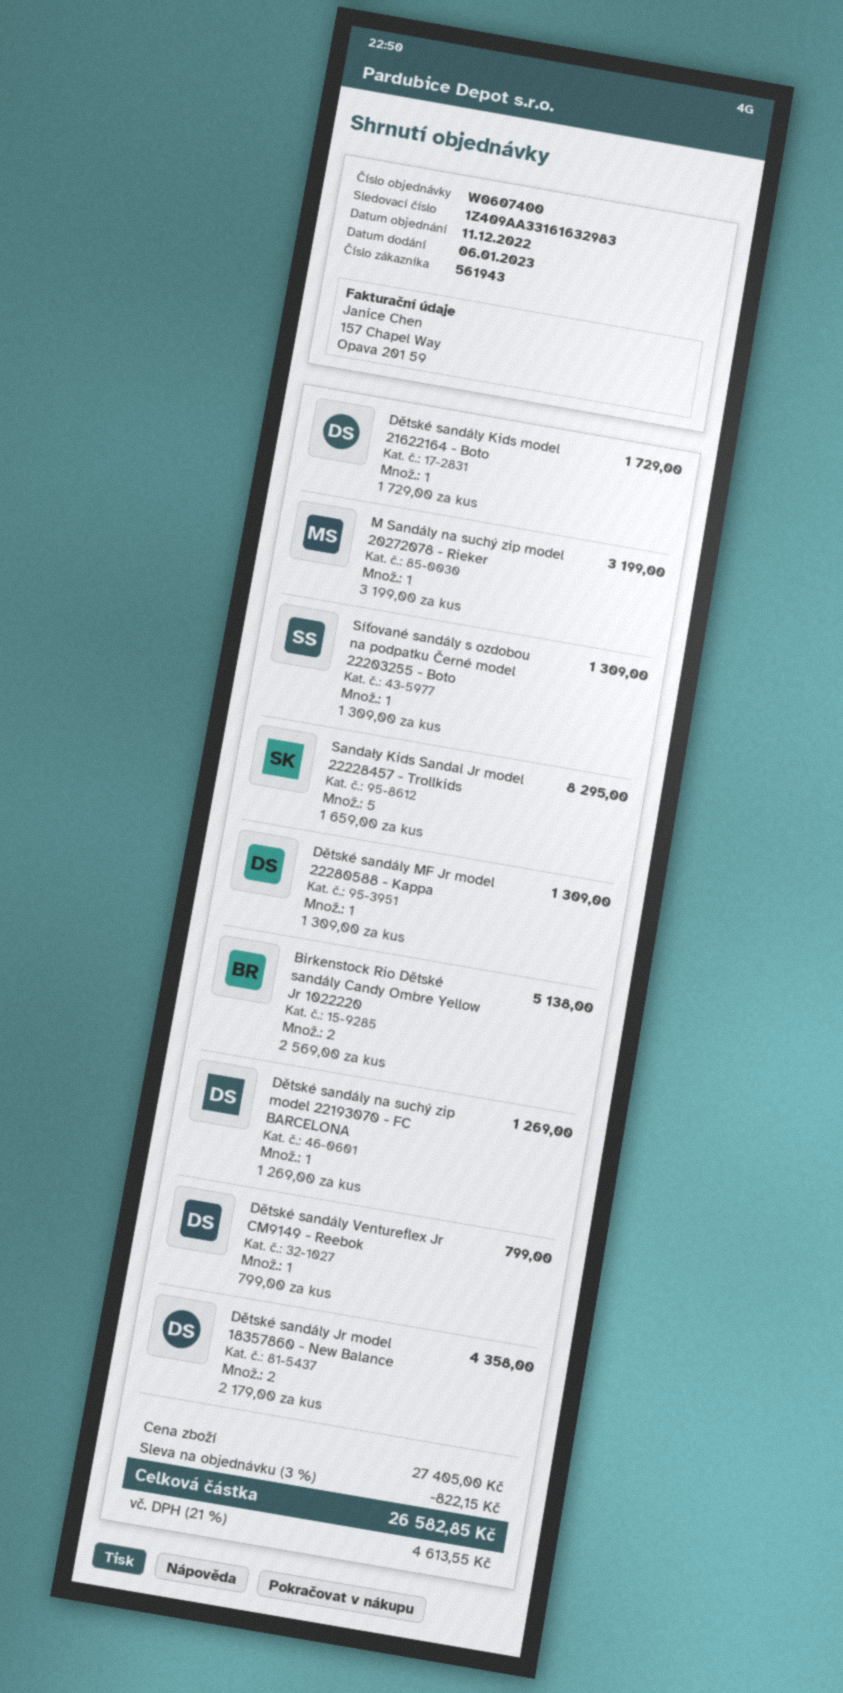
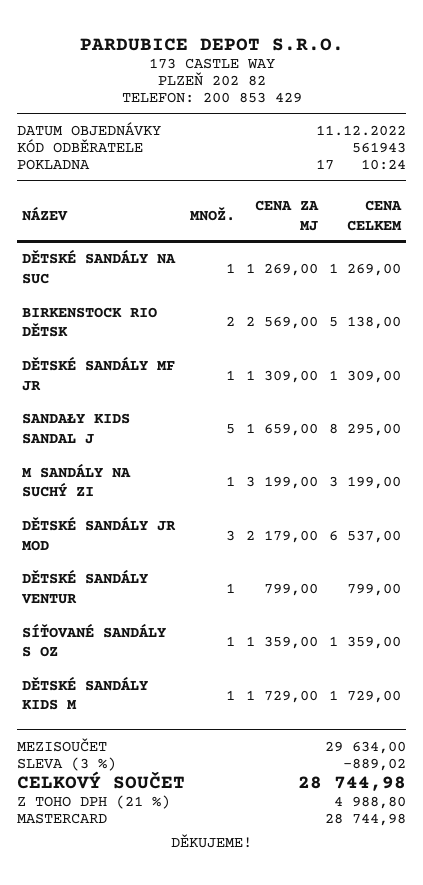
Síťované sandály s ozdobou na podpatku Černé model 22203255 - Boto: 1 x 1309.00 = 1309.00 -> 1 x 1359.00 = 1359.00
Dětské sandály Jr model 18357860 - New Balance: 2 x 2179.00 = 4358.00 -> 3 x 2179.00 = 6537.00
subtotal: 27405.00 -> 29634.00
discount: 3% = 822.15 -> 3% = 889.02
tax: 21% = 4613.55 -> 21% = 4988.80
total: 26582.85 -> 28744.98

